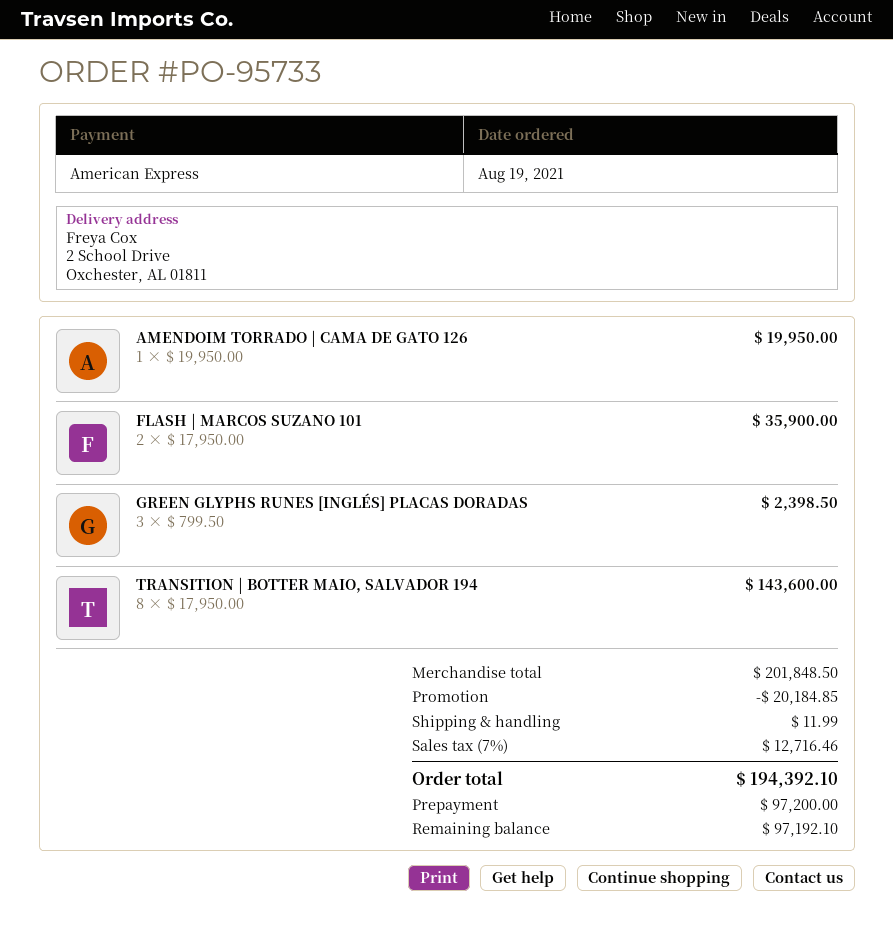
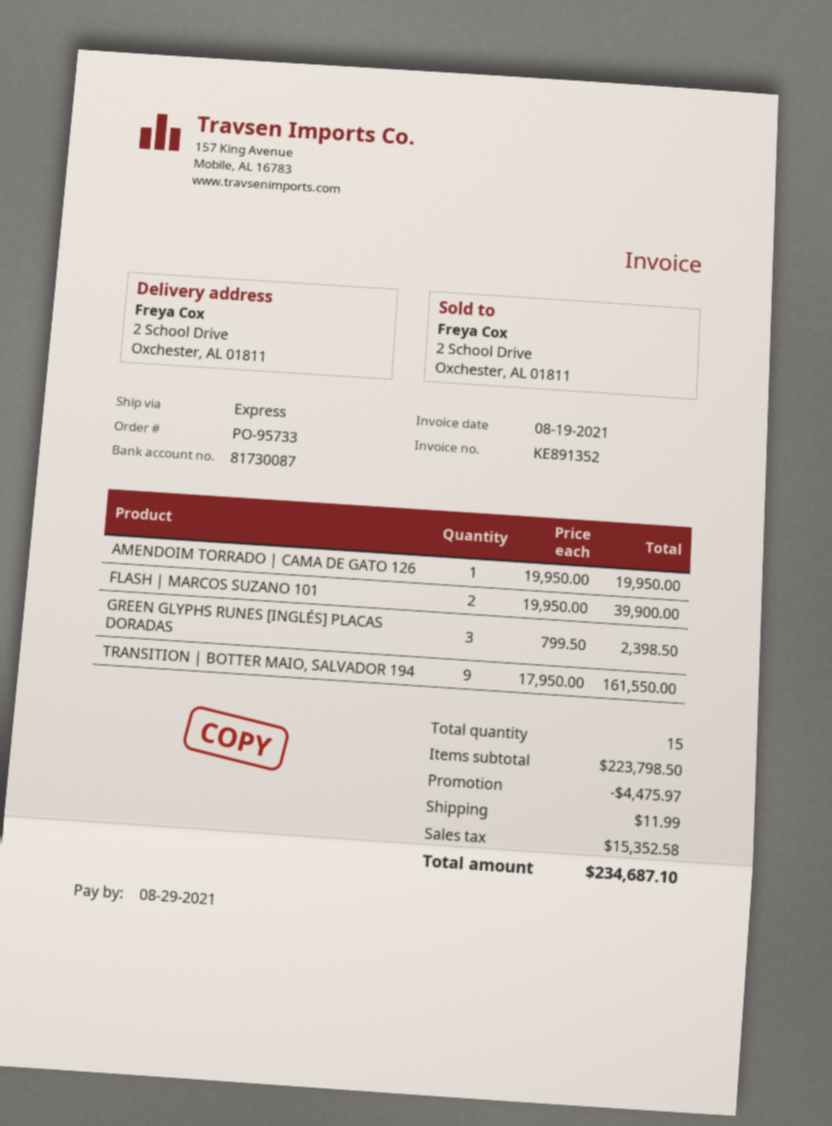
FLASH | MARCOS SUZANO 101: 2 x 17950.00 = 35900.00 -> 2 x 19950.00 = 39900.00
TRANSITION | BOTTER MAIO, SALVADOR 194: 8 x 17950.00 = 143600.00 -> 9 x 17950.00 = 161550.00
subtotal: 201848.50 -> 223798.50
discount: 20184.85 -> 4475.97
tax: 12716.46 -> 15352.58
total: 194392.10 -> 234687.10

